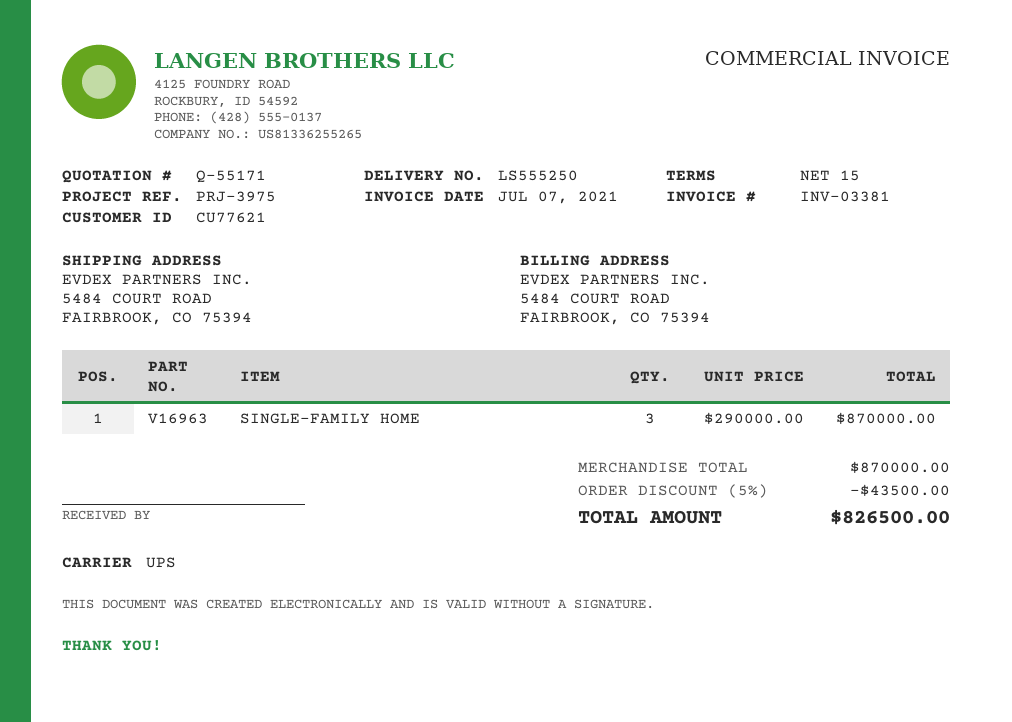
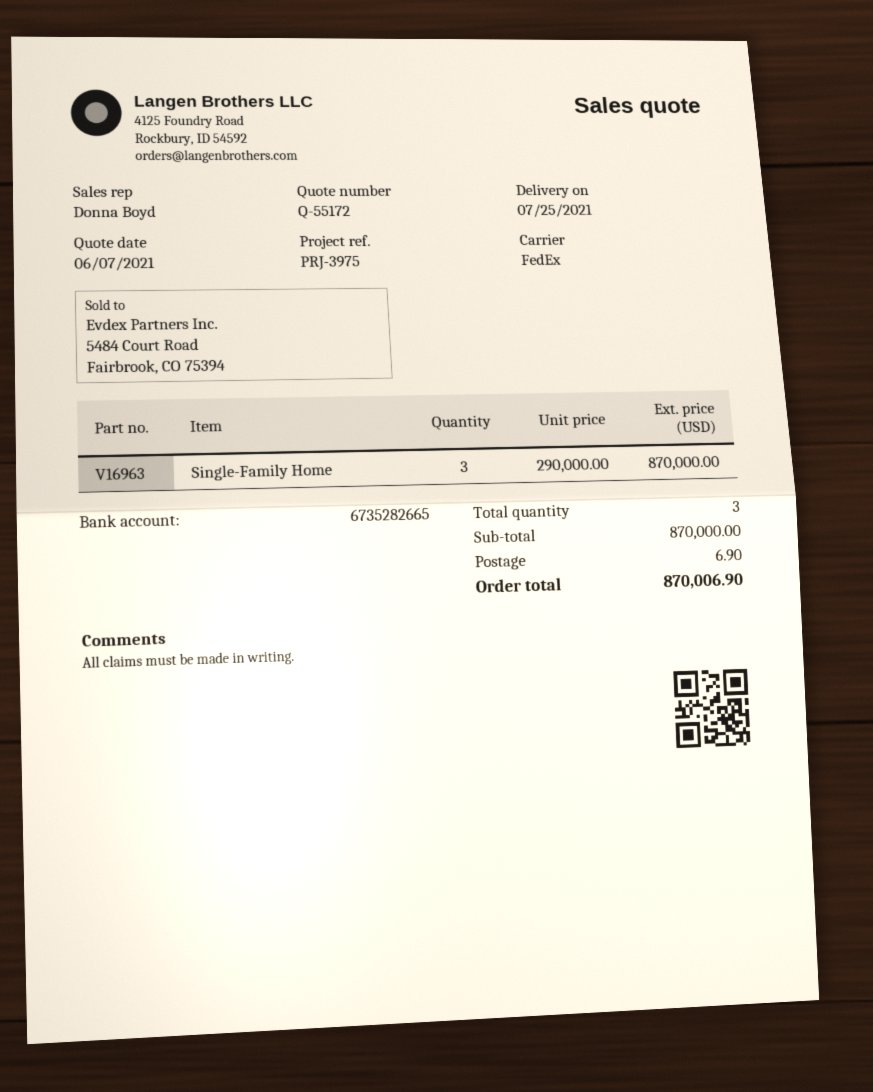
quote number: Q-55171 -> Q-55172
shipping method: UPS -> FedEx
discount: 5% = 43500.00 -> none
shipping: none -> 6.90
total: 826500.00 -> 870006.90

